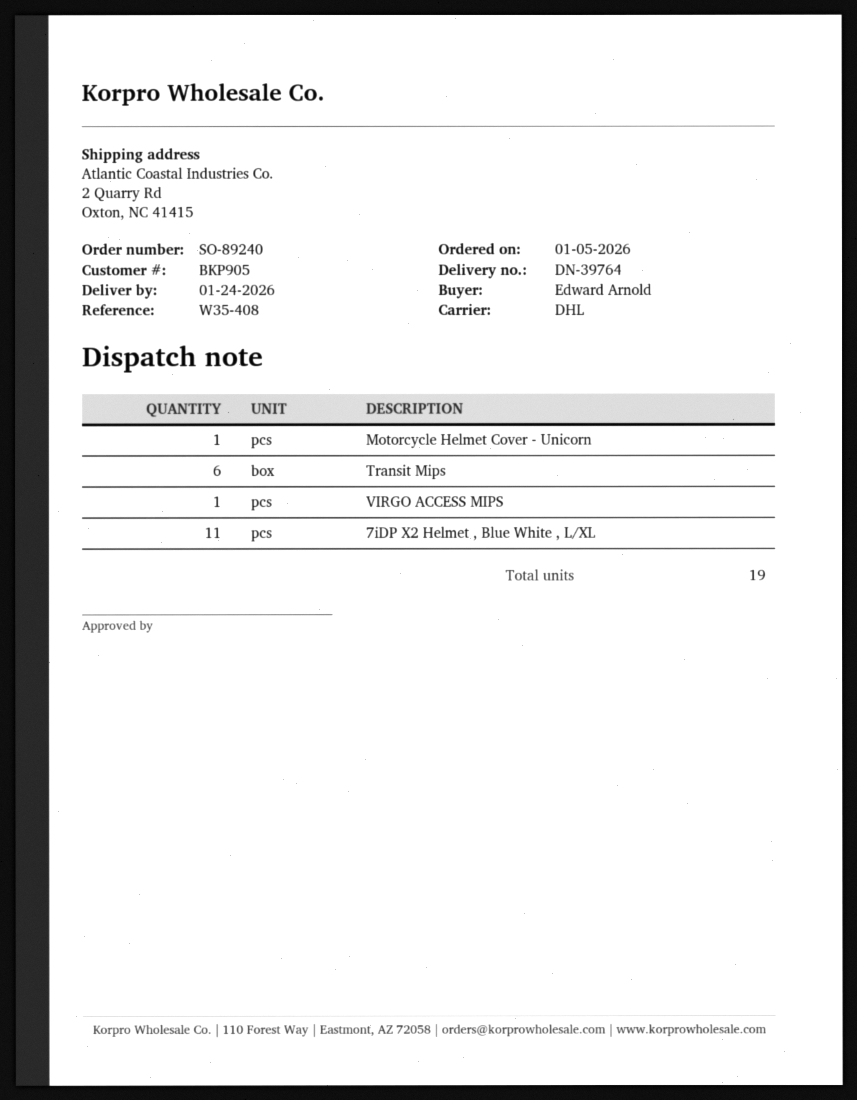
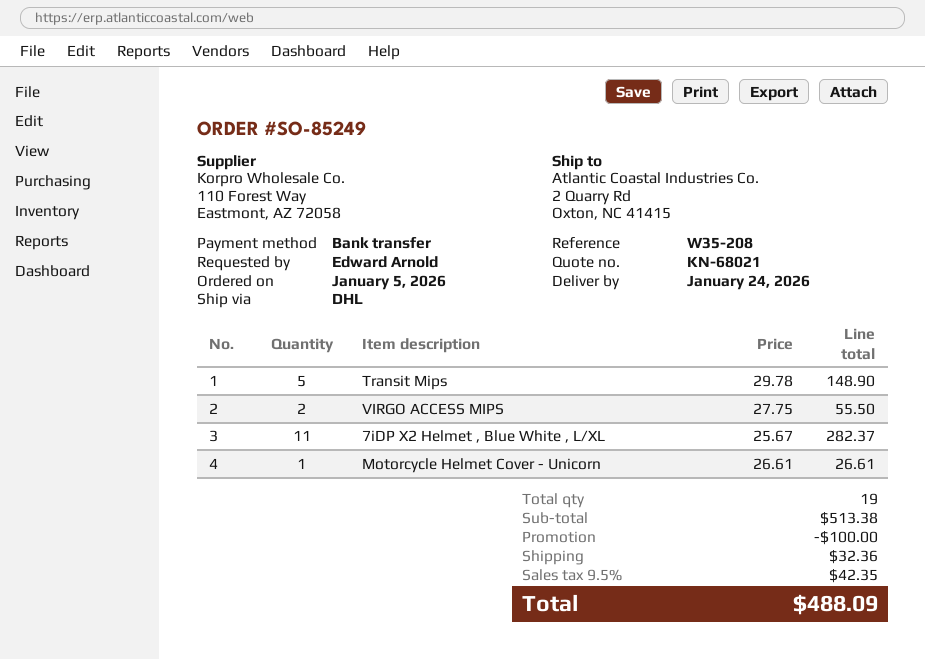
order number: SO-89240 -> SO-85249
reference: W35-408 -> W35-208
Transit Mips: 6 -> 5
VIRGO ACCESS MIPS: 1 -> 2

